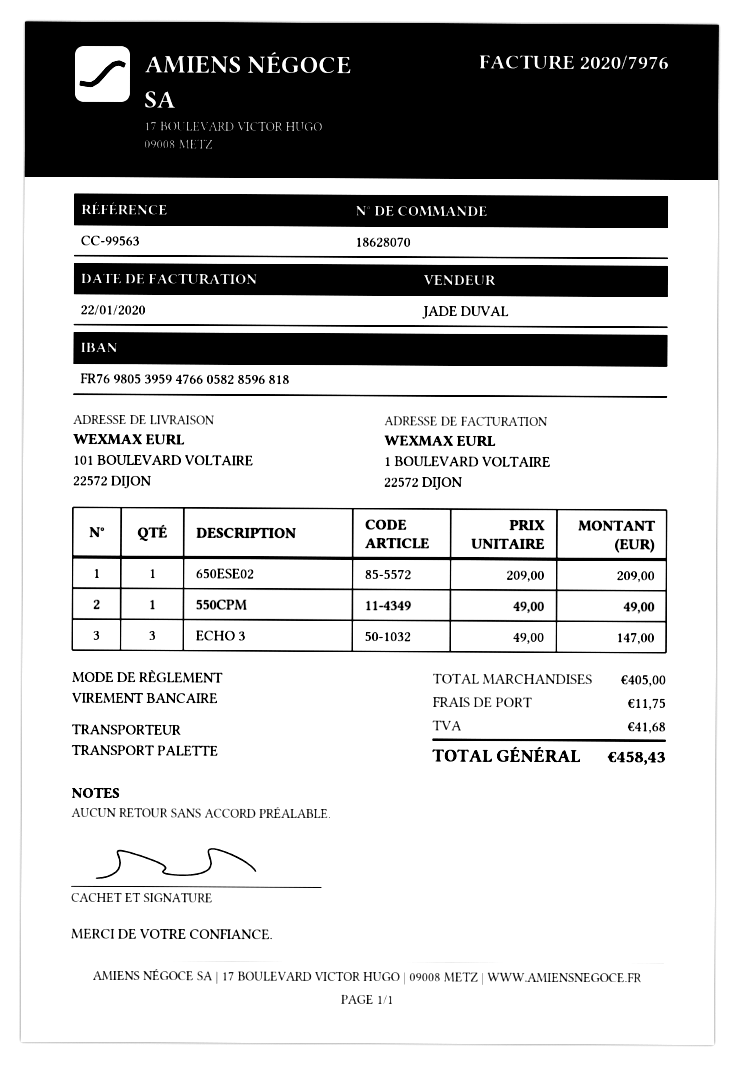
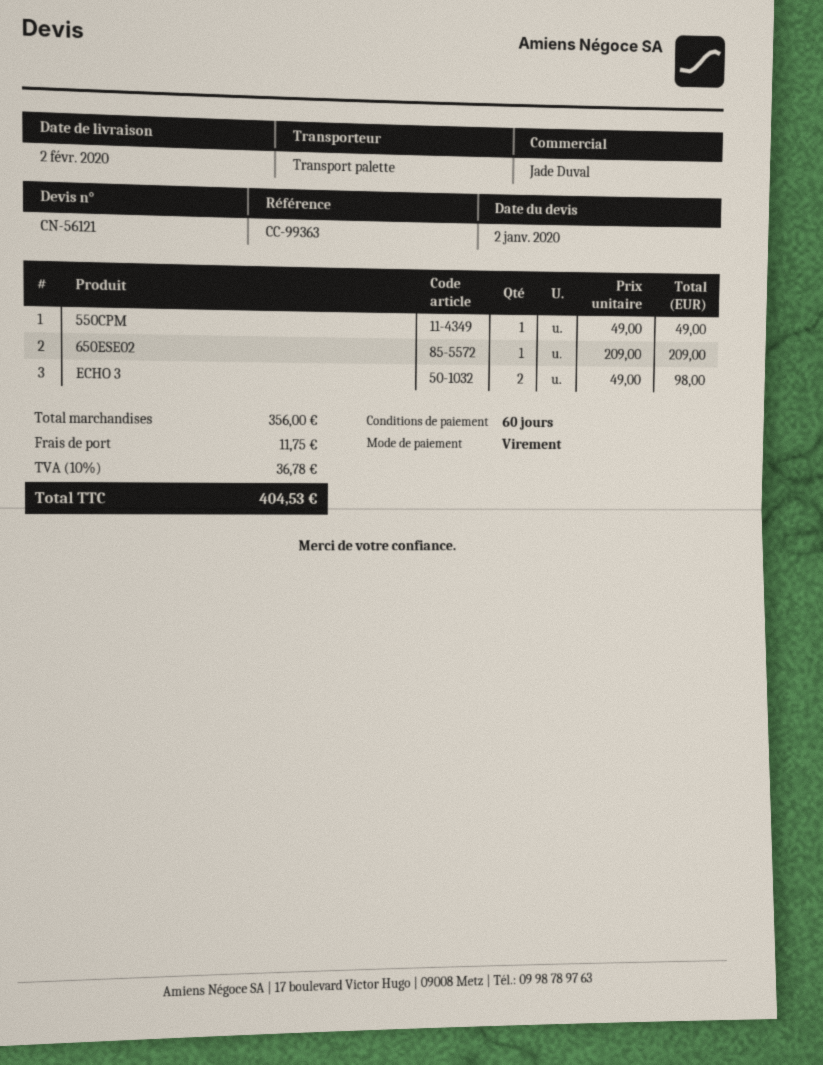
reference: CC-99563 -> CC-99363
ECHO 3: 3 x 49.00 = 147.00 -> 2 x 49.00 = 98.00
subtotal: 405.00 -> 356.00
tax: 41.68 -> 36.78
total: 458.43 -> 404.53

